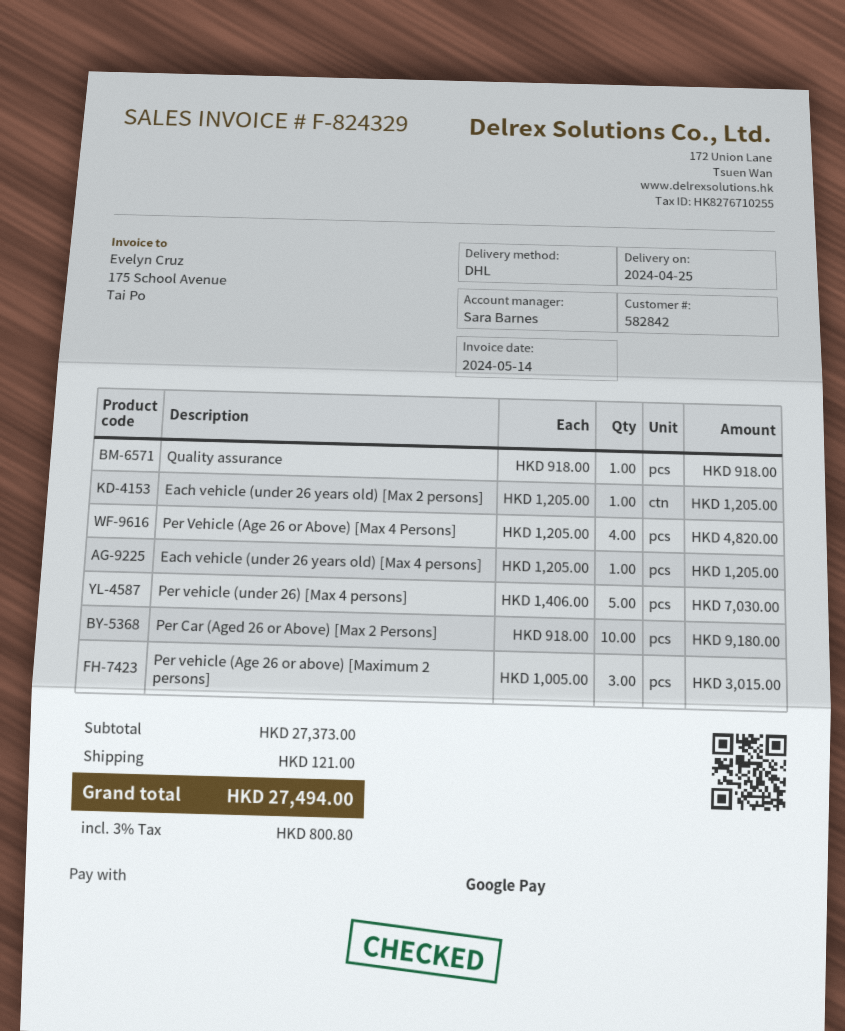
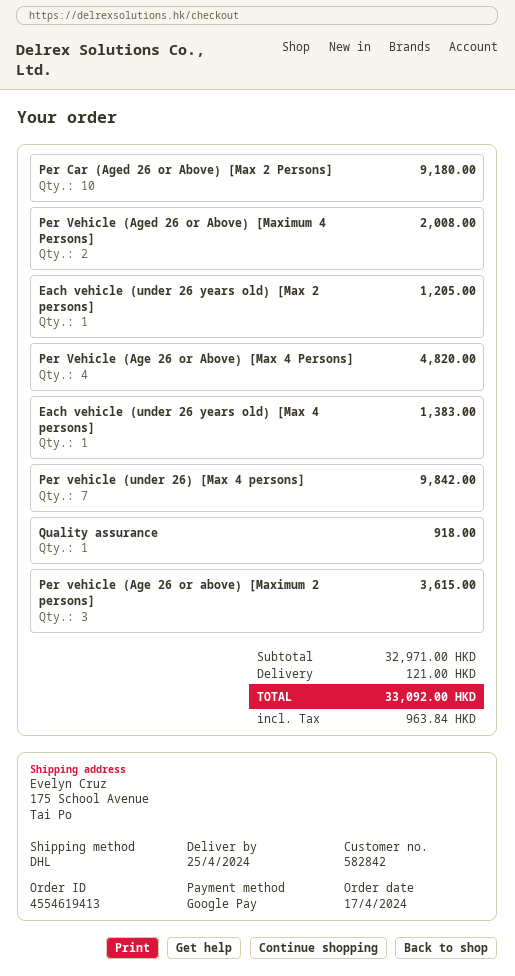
Each vehicle (under 26 years old) [Max 4 persons]: 1 for 1205.00 -> 1 for 1383.00
Per vehicle (under 26) [Max 4 persons]: 5 for 7030.00 -> 7 for 9842.00
Per vehicle (Age 26 or above) [Maximum 2 persons]: 3 for 3015.00 -> 3 for 3615.00
Per Vehicle (Aged 26 or Above) [Maximum 4 Persons]: none -> 2 for 2008.00
subtotal: 27373.00 -> 32971.00
tax: 800.80 -> 963.84
total: 27494.00 -> 33092.00

